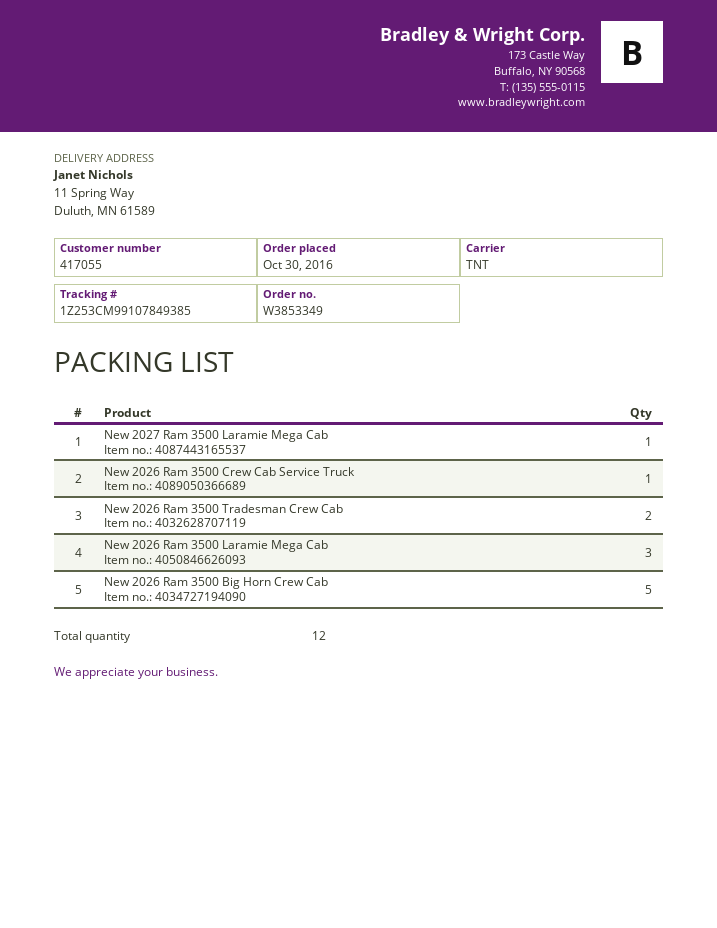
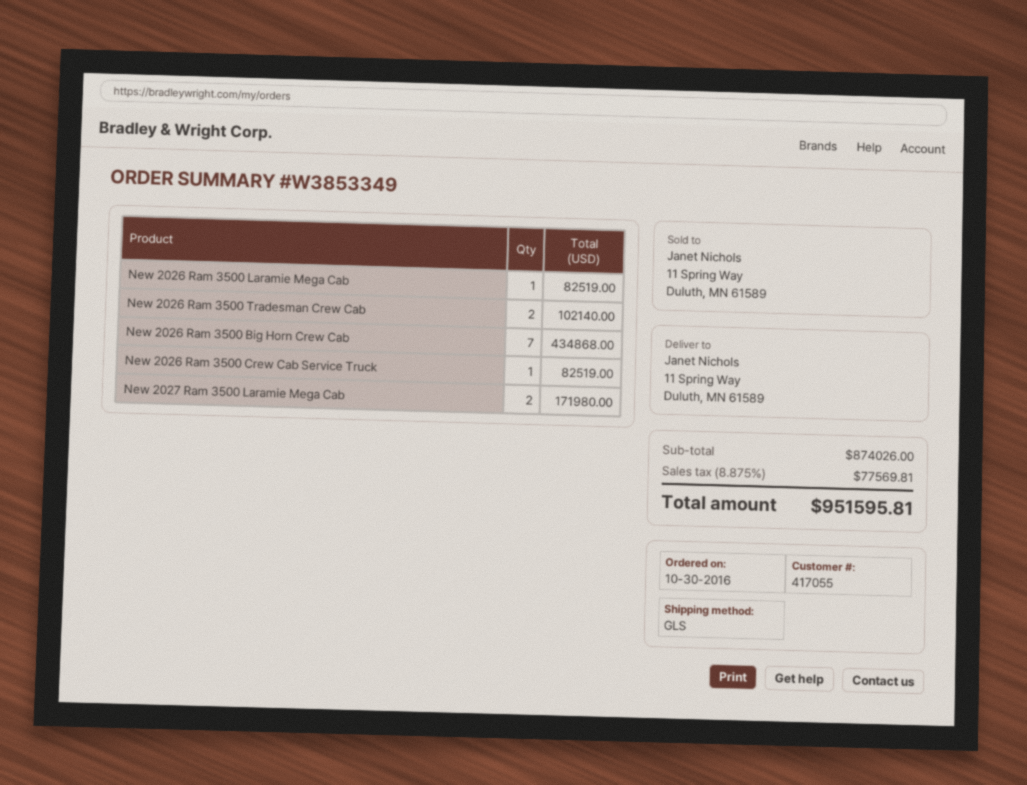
shipping method: TNT -> GLS
New 2027 Ram 3500 Laramie Mega Cab: 1 -> 2
New 2026 Ram 3500 Laramie Mega Cab: 3 -> 1
New 2026 Ram 3500 Big Horn Crew Cab: 5 -> 7

